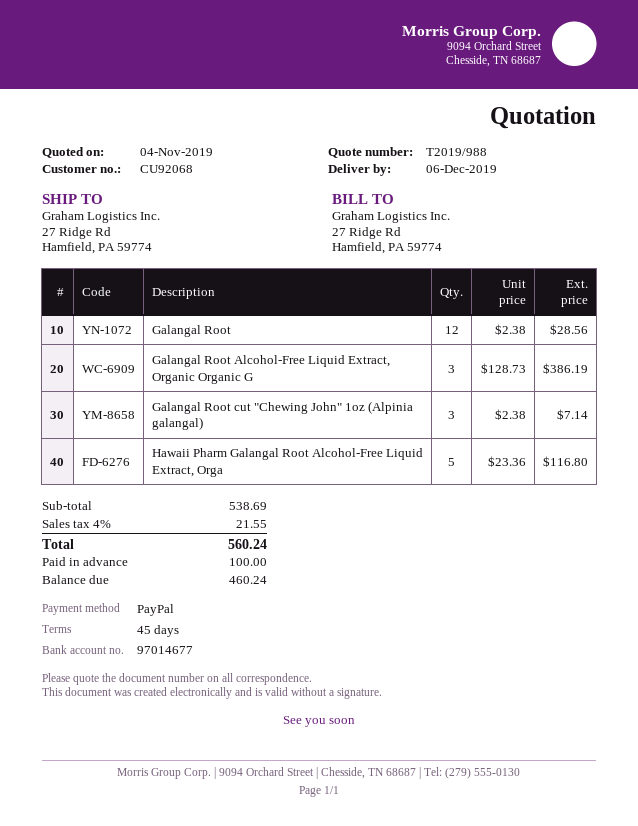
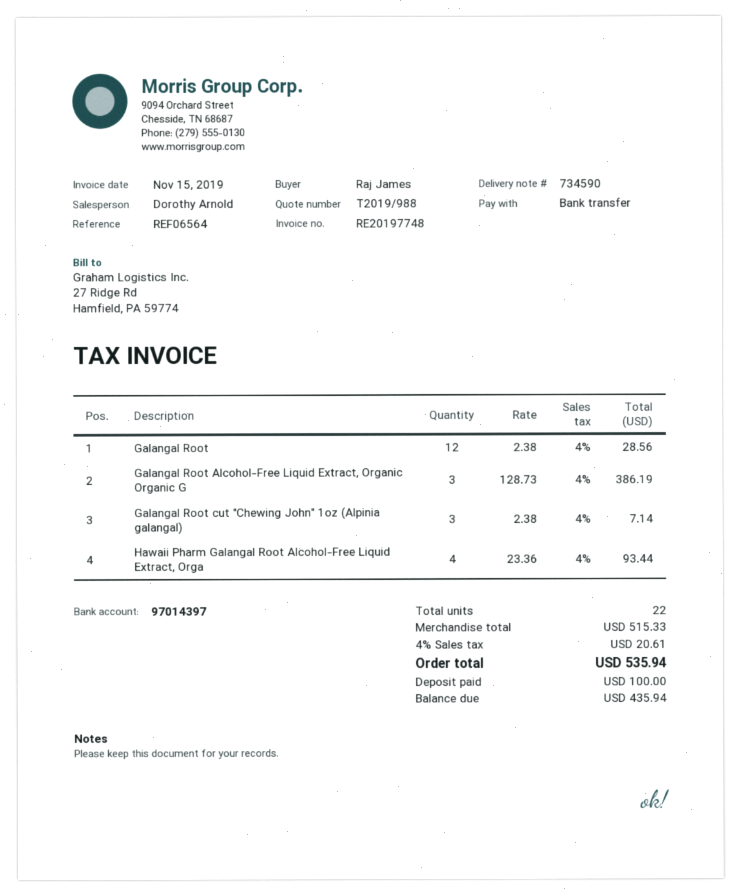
payment method: PayPal -> bank transfer
bank account: 97014677 -> 97014397
Hawaii Pharm Galangal Root Alcohol-Free Liquid Extract, Orga: 5 x 23.36 = 116.80 -> 4 x 23.36 = 93.44
subtotal: 538.69 -> 515.33
tax: 4% = 21.55 -> 4% = 20.61
total: 560.24 -> 535.94
balance: 460.24 -> 435.94

